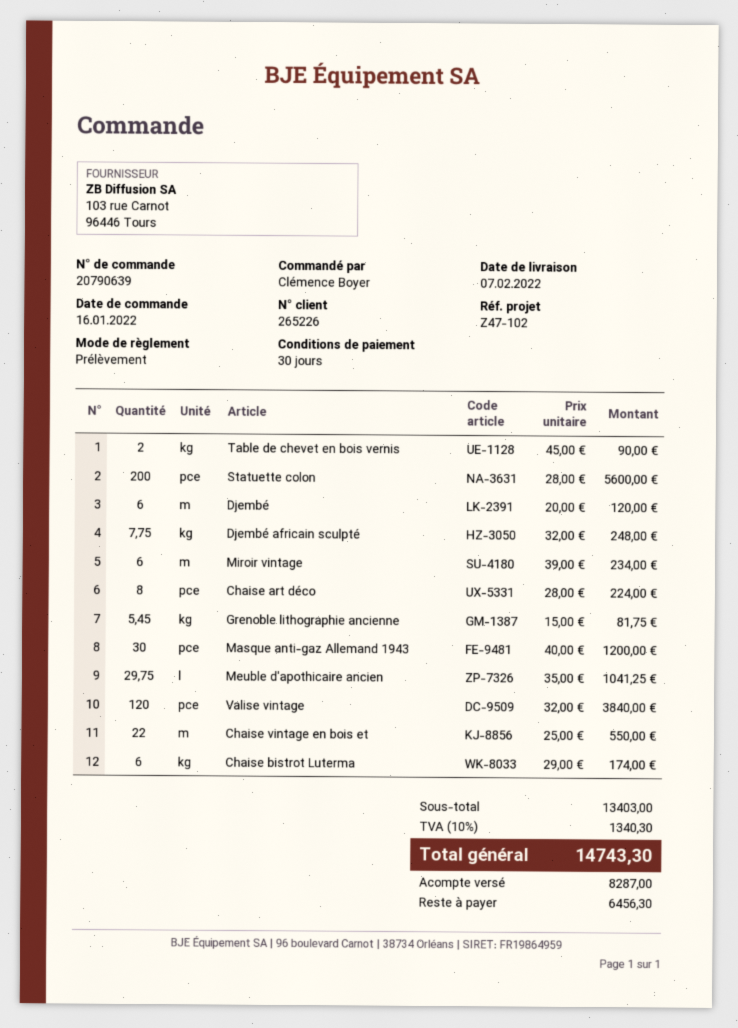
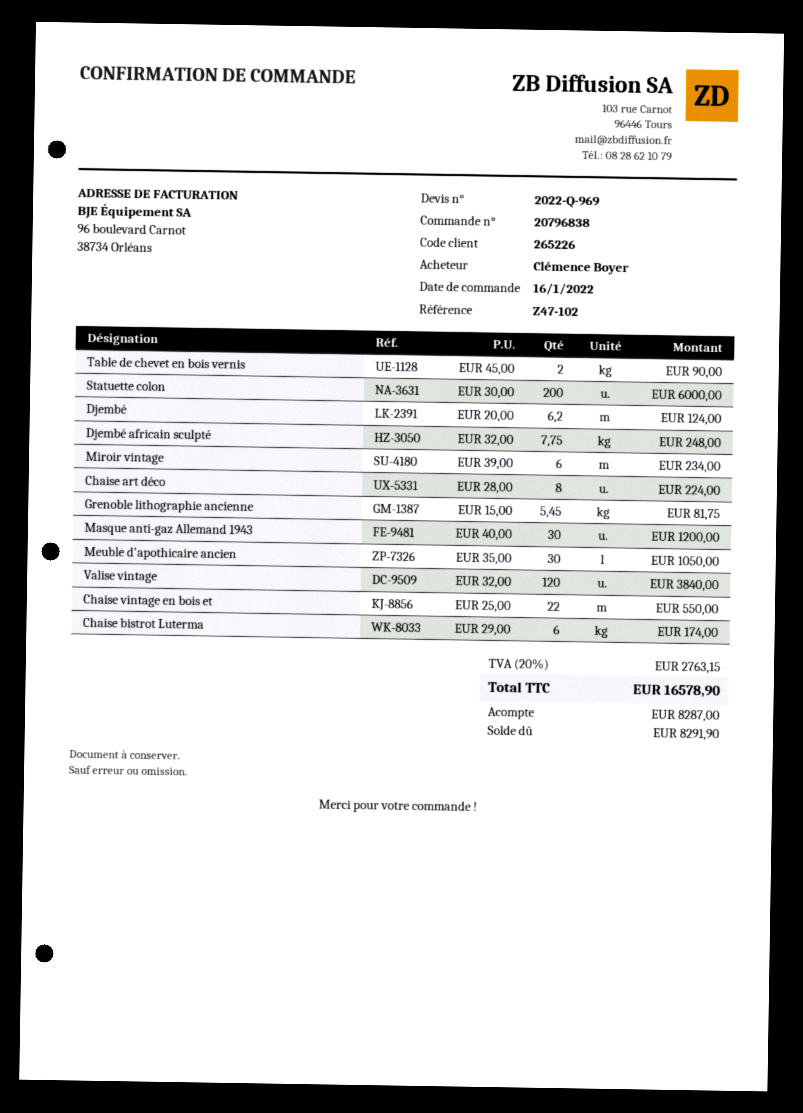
order number: 20790639 -> 20796838
Statuette colon: 200 x 28.00 = 5600.00 -> 200 x 30.00 = 6000.00
Djembé: 6 x 20.00 = 120.00 -> 6.2 x 20.00 = 124.00
Meuble d'apothicaire ancien: 29.75 x 35.00 = 1041.25 -> 30 x 35.00 = 1050.00
tax: 10% = 1340.30 -> 20% = 2763.15
total: 14743.30 -> 16578.90
balance: 6456.30 -> 8291.90

